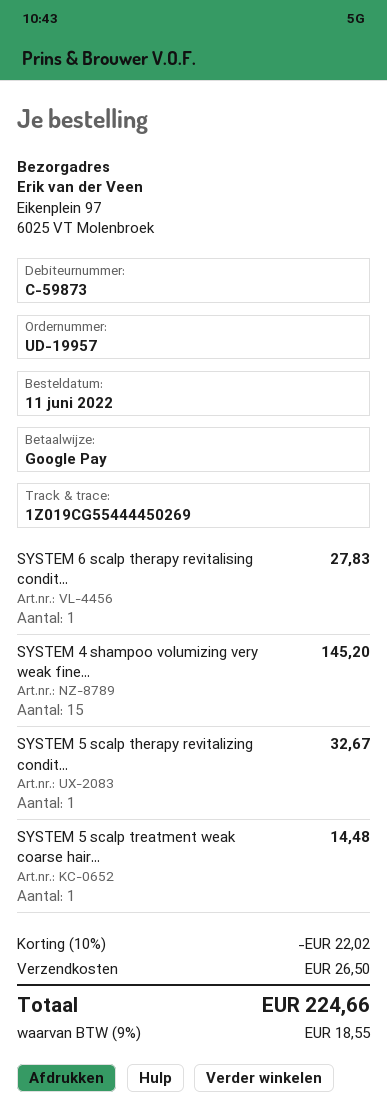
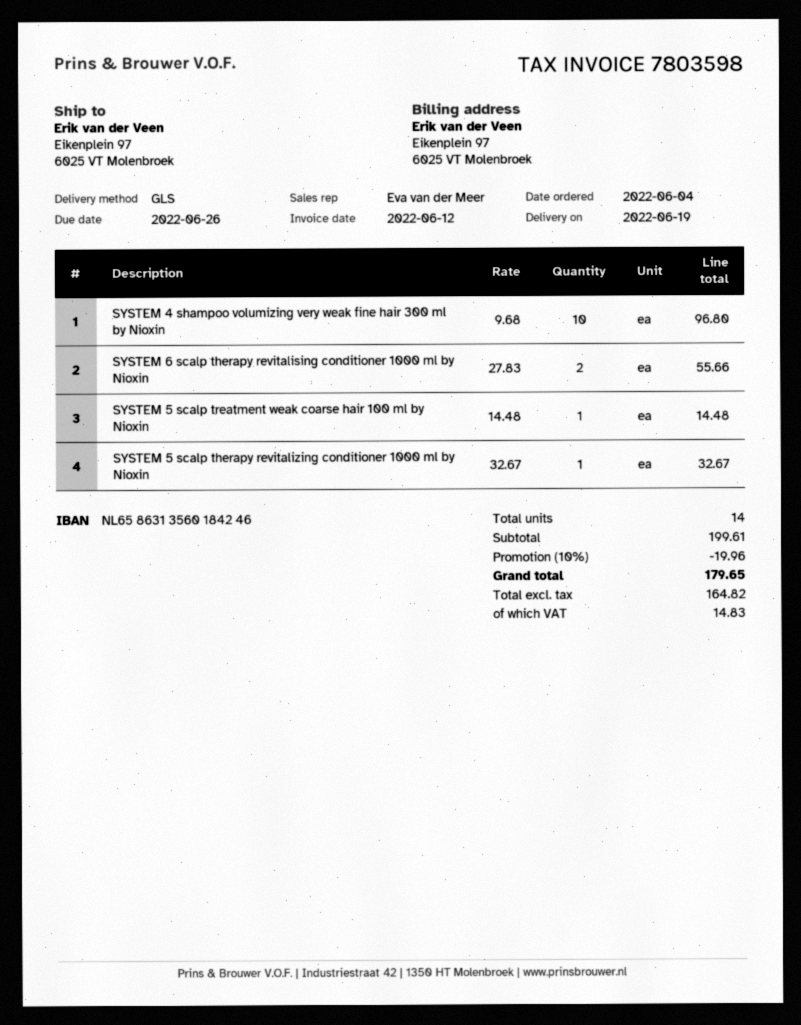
order date: 2022-06-11 -> 2022-06-04
SYSTEM 6 scalp therapy revitalising condit...: 1 for 27.83 -> 2 for 55.66
SYSTEM 4 shampoo volumizing very weak fine...: 15 for 145.20 -> 10 for 96.80
discount: 10% = 22.02 -> 10% = 19.96
shipping: 26.50 -> none
tax: 18.55 -> 14.83
total: 224.66 -> 179.65

